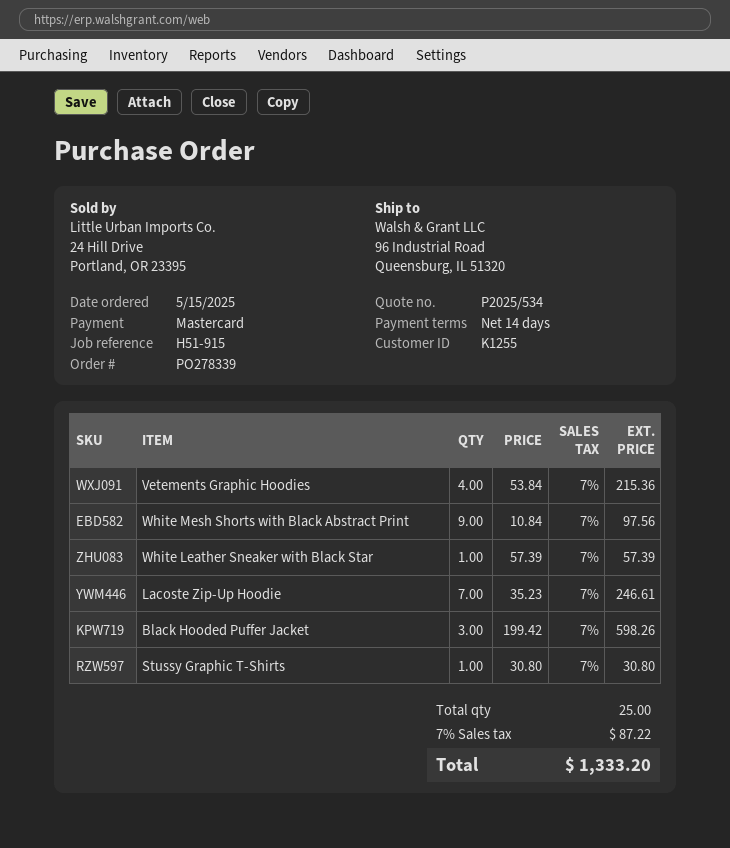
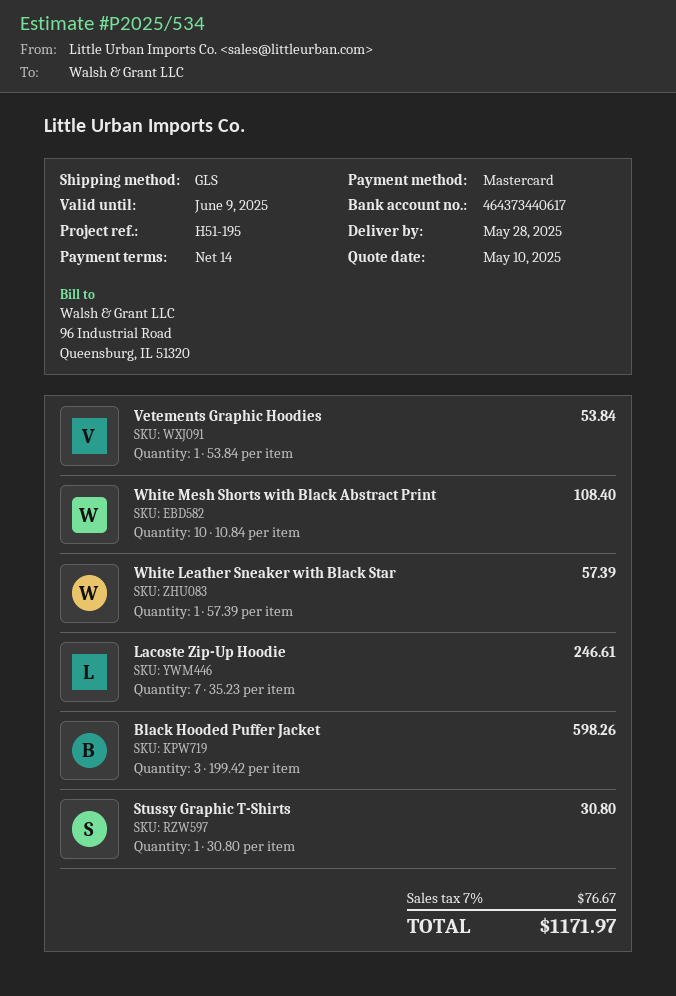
reference: H51-915 -> H51-195
Vetements Graphic Hoodies: 4 x 53.84 = 215.36 -> 1 x 53.84 = 53.84
White Mesh Shorts with Black Abstract Print: 9 x 10.84 = 97.56 -> 10 x 10.84 = 108.40
tax: 7% = 87.22 -> 7% = 76.67
total: 1333.20 -> 1171.97

